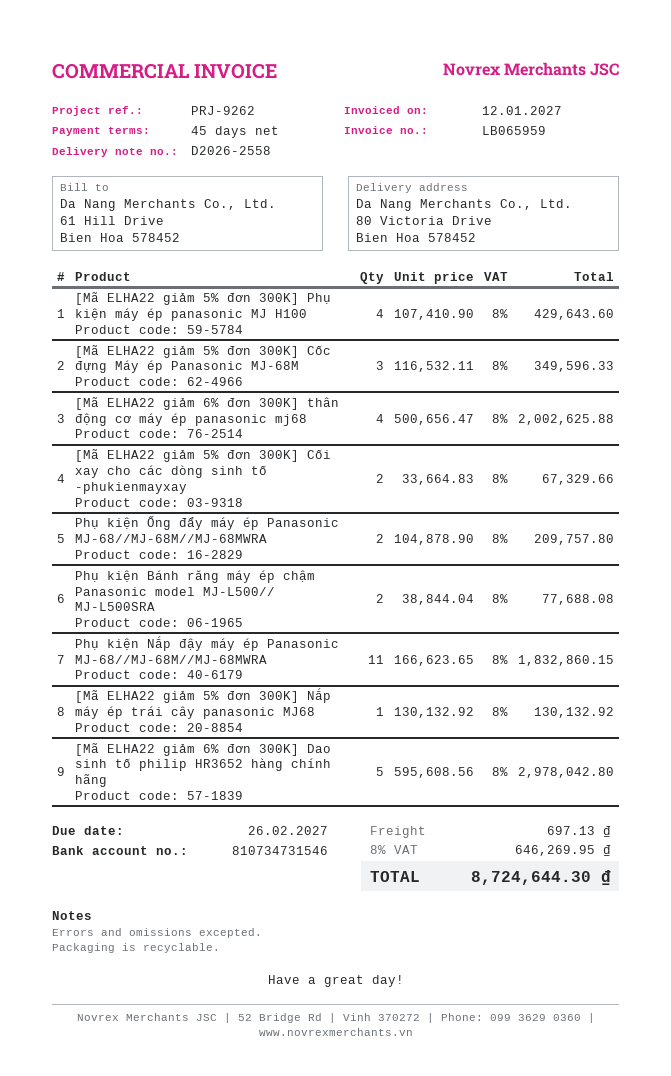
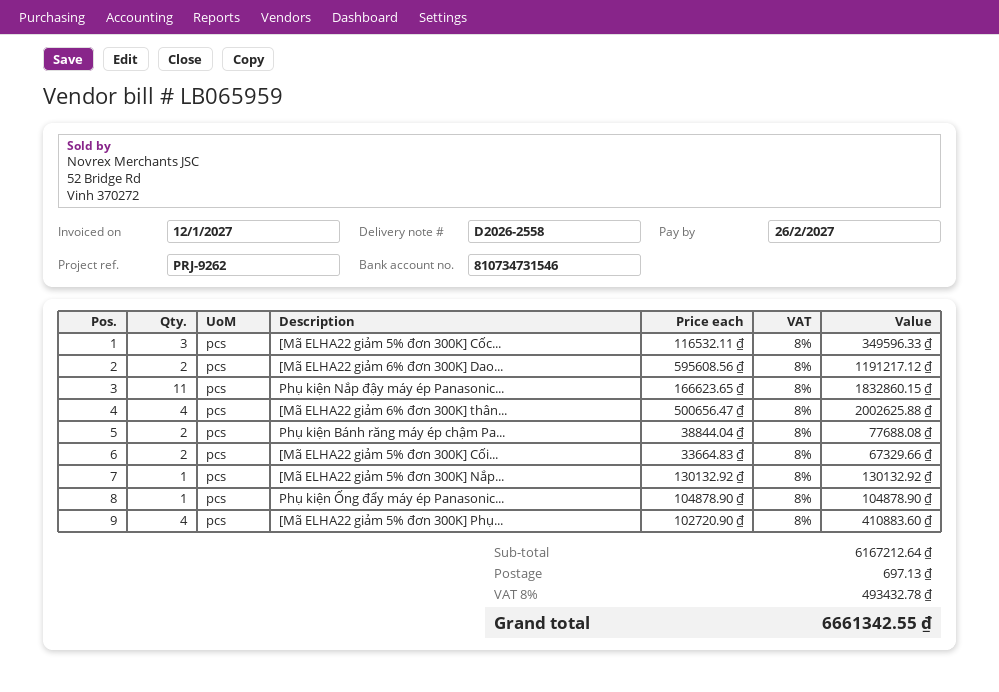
[Mã ELHA22 giảm 5% đơn 300K] Phụ kiện máy ép panasonic MJ H100: 4 x 107410.90 = 429643.60 -> 4 x 102720.90 = 410883.60
Phụ kiện Ống đẩy máy ép Panasonic MJ-68//MJ-68M//MJ-68MWRA: 2 x 104878.90 = 209757.80 -> 1 x 104878.90 = 104878.90
[Mã ELHA22 giảm 6% đơn 300K] Dao sinh tố philip HR3652 hàng chính hãng: 5 x 595608.56 = 2978042.80 -> 2 x 595608.56 = 1191217.12
tax: 8% = 646269.95 -> 8% = 493432.78
total: 8724644.30 -> 6661342.55

